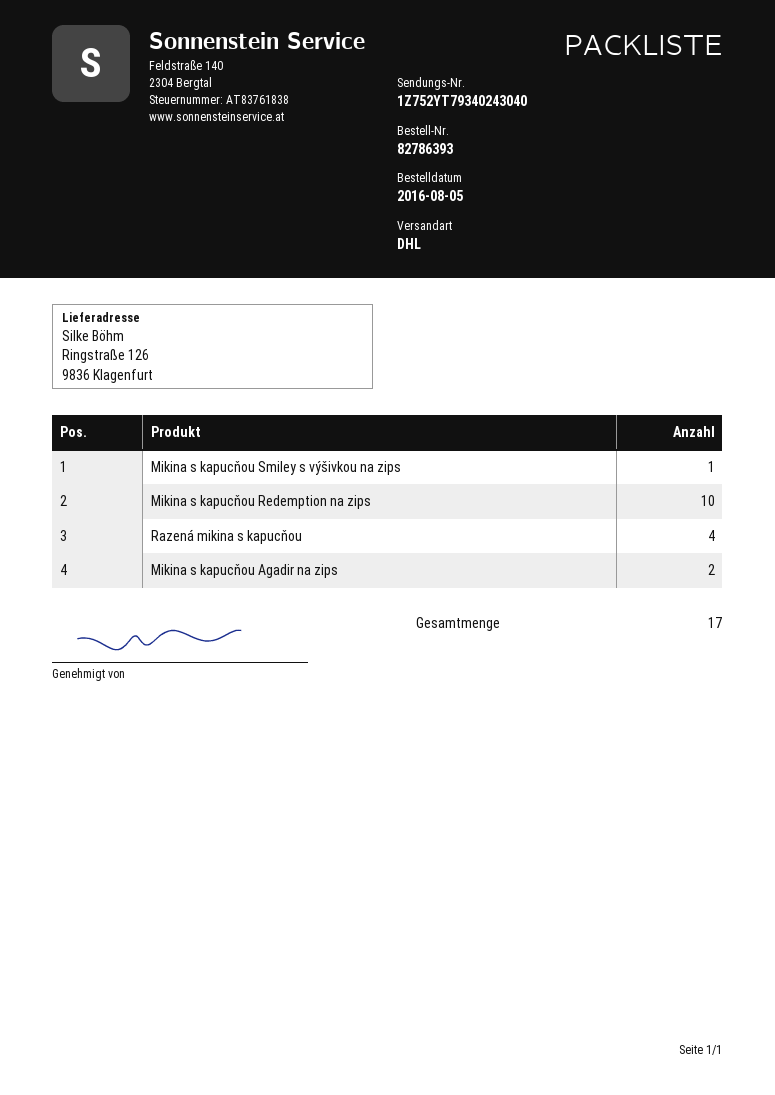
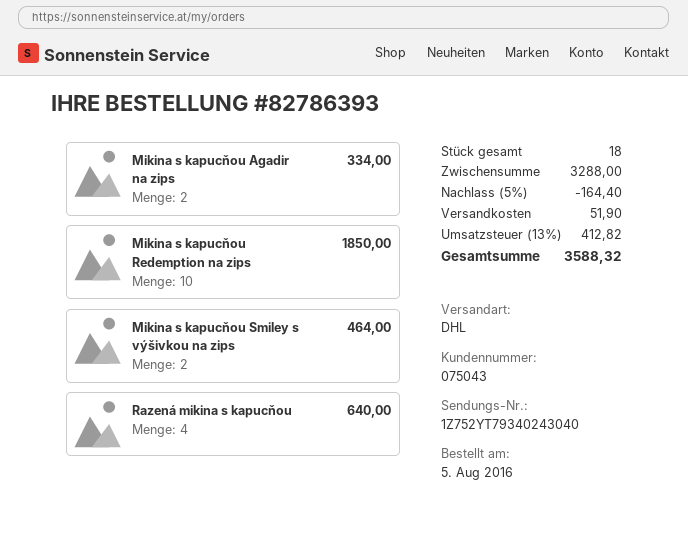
Mikina s kapucňou Smiley s výšivkou na zips: 1 -> 2
total quantity: 17 -> 18

